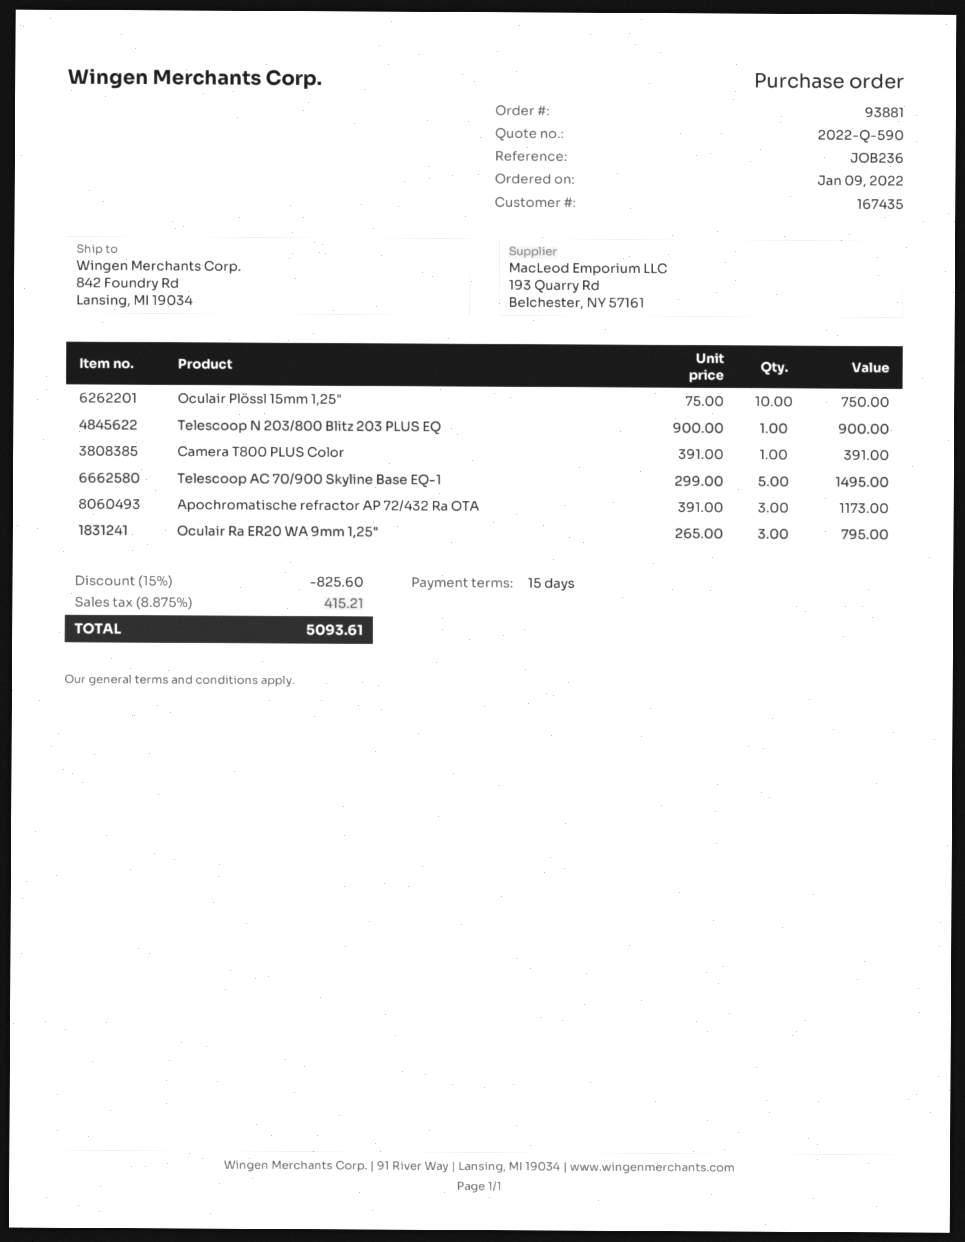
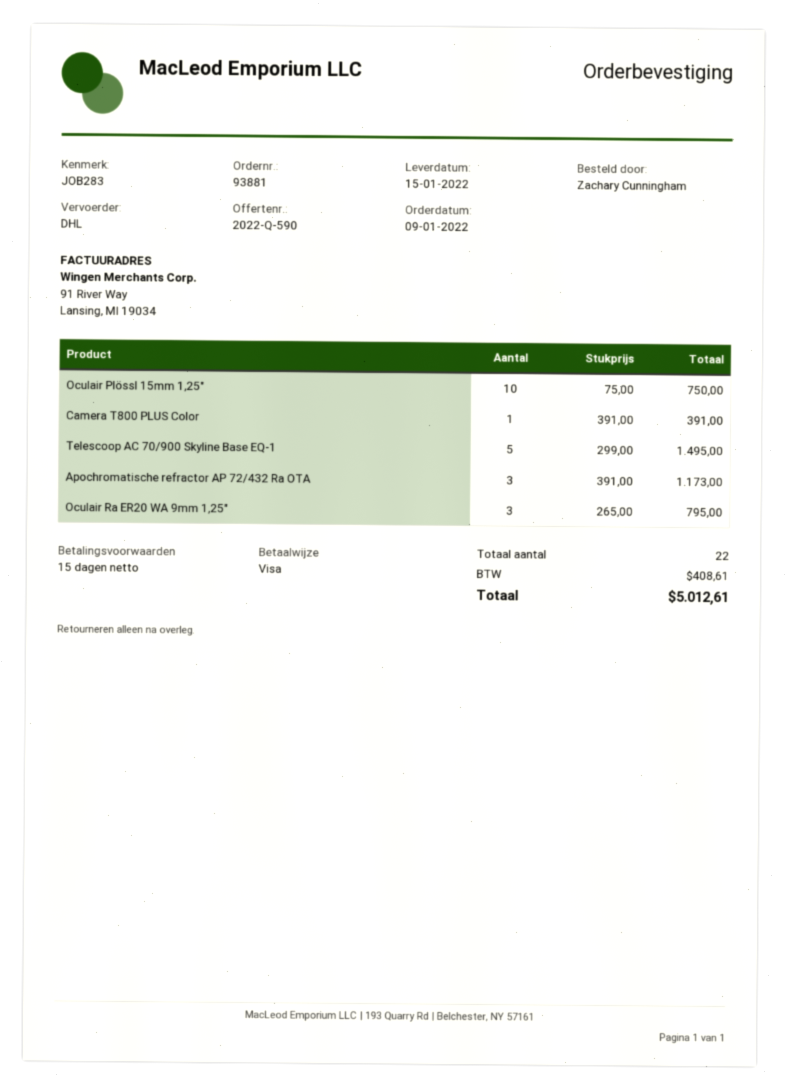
reference: JOB236 -> JOB283
Telescoop N 203/800 Blitz 203 PLUS EQ: 1 x 900.00 = 900.00 -> none
discount: 15% = 825.60 -> none
tax: 415.21 -> 408.61
total: 5093.61 -> 5012.61

